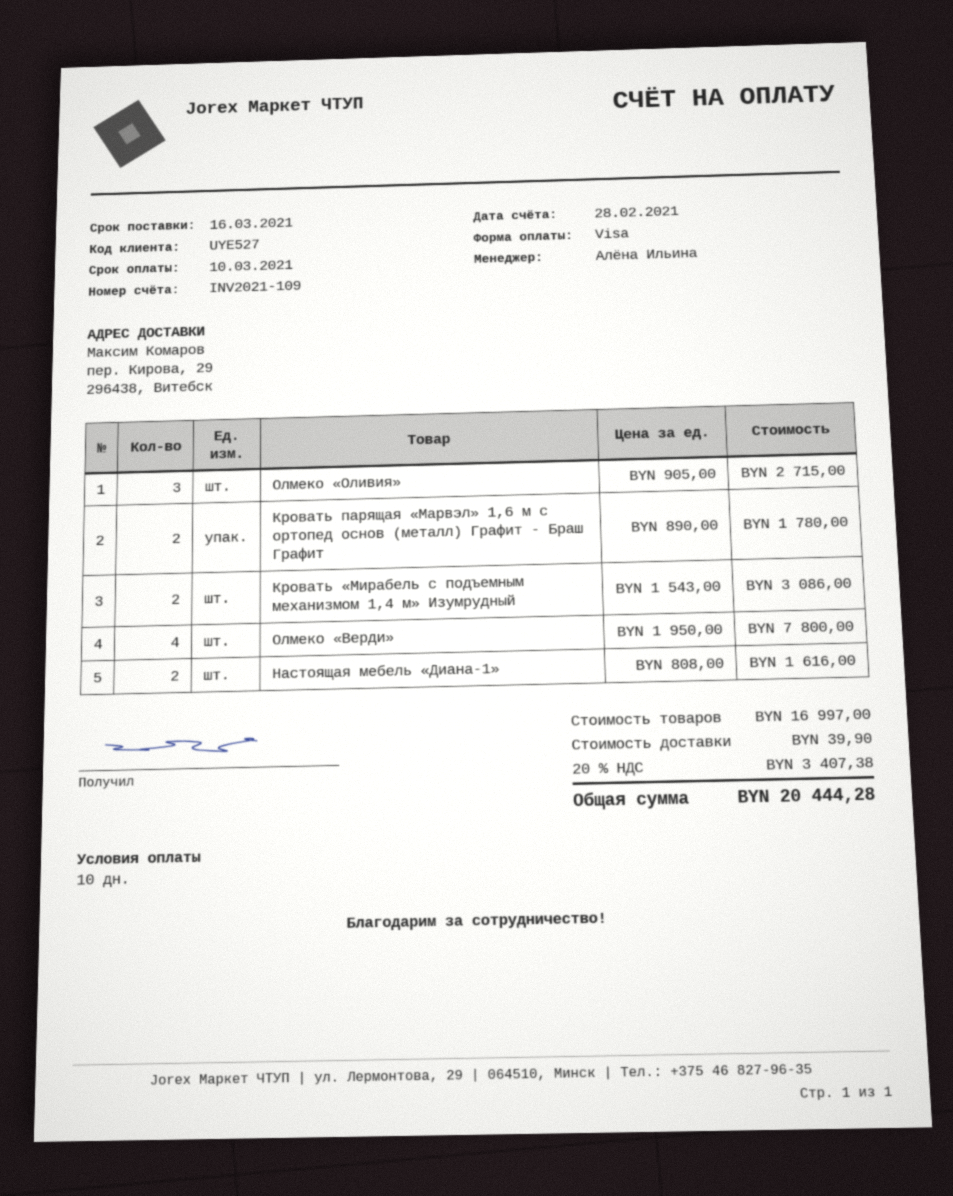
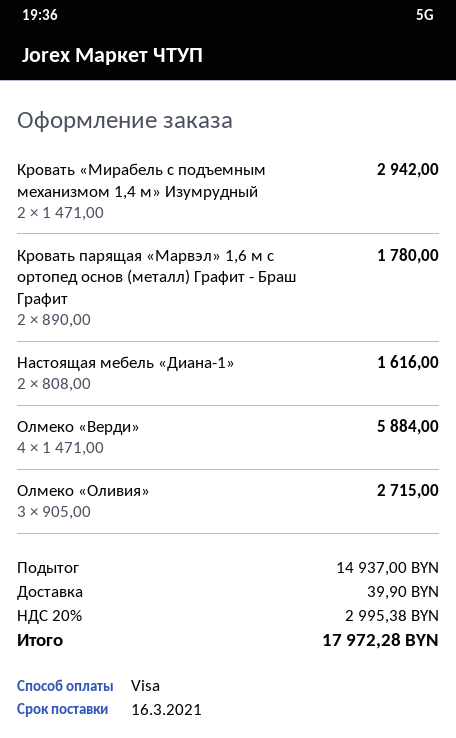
Кровать «Мирабель с подъемным механизмом 1,4 м» Изумрудный: 2 x 1543.00 = 3086.00 -> 2 x 1471.00 = 2942.00
Олмеко «Верди»: 4 x 1950.00 = 7800.00 -> 4 x 1471.00 = 5884.00
subtotal: 16997.00 -> 14937.00
tax: 20% = 3407.38 -> 20% = 2995.38
total: 20444.28 -> 17972.28

